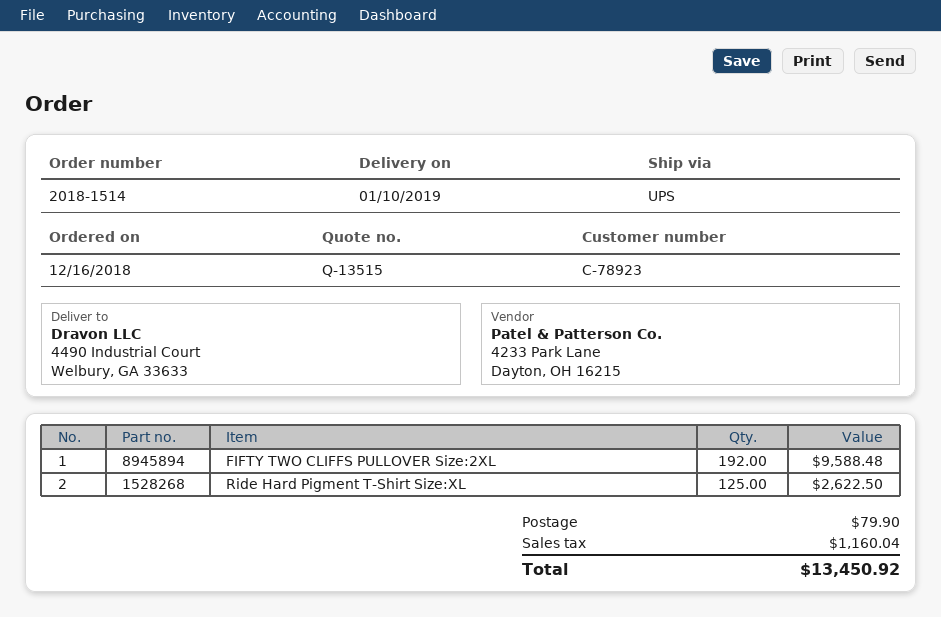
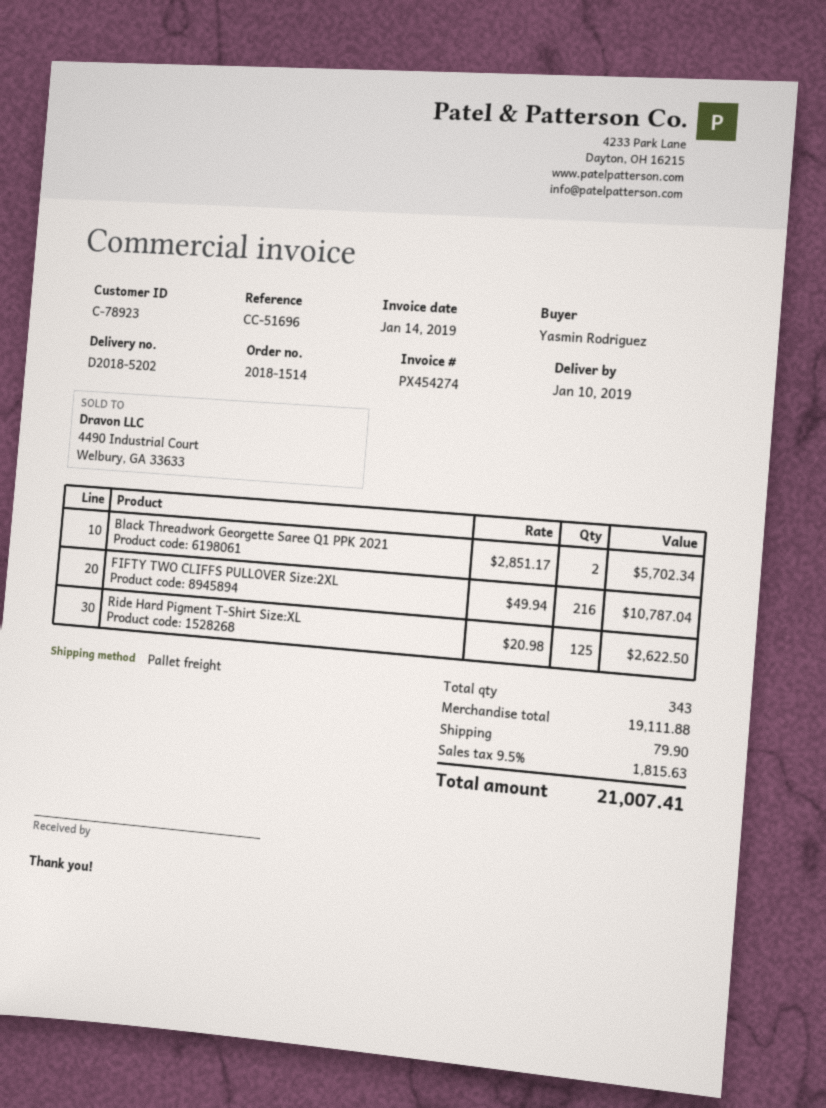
shipping method: UPS -> pallet freight
FIFTY TWO CLIFFS PULLOVER Size:2XL: 192 for 9588.48 -> 216 for 10787.04
Black Threadwork Georgette Saree Q1 PPK 2021: none -> 2 for 5702.34
tax: 1160.04 -> 1815.63
total: 13450.92 -> 21007.41

